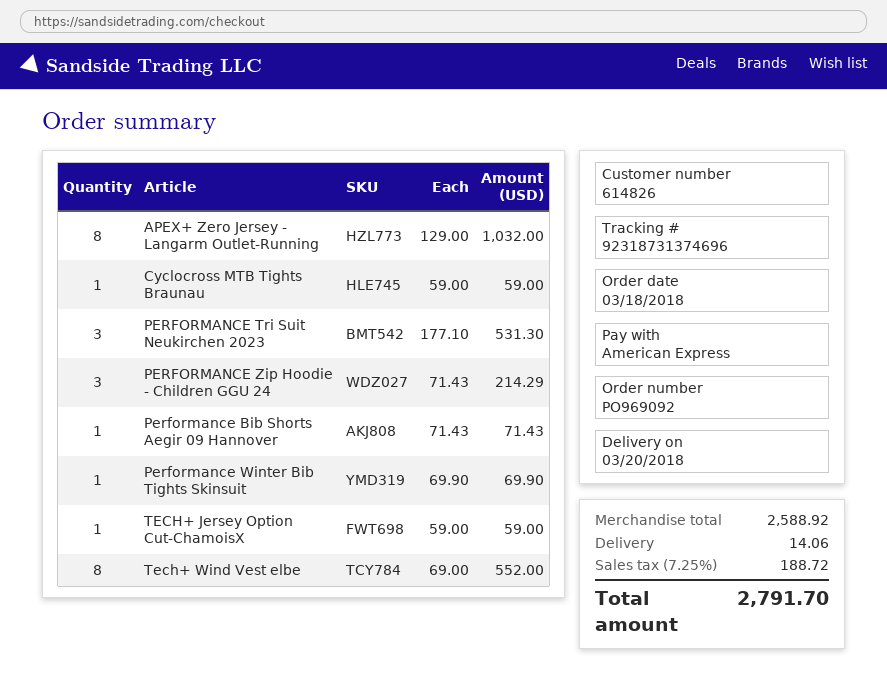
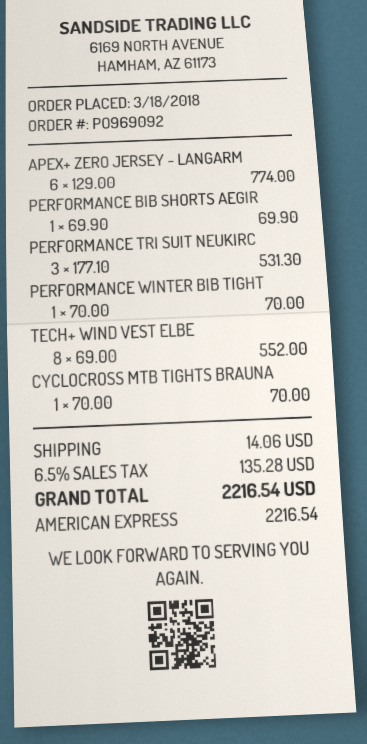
APEX+ Zero Jersey - Langarm Outlet-Running: 8 x 129.00 = 1032.00 -> 6 x 129.00 = 774.00
Cyclocross MTB Tights Braunau: 1 x 59.00 = 59.00 -> 1 x 70.00 = 70.00
PERFORMANCE Zip Hoodie - Children GGU 24: 3 x 71.43 = 214.29 -> none
Performance Bib Shorts Aegir 09 Hannover: 1 x 71.43 = 71.43 -> 1 x 69.90 = 69.90
Performance Winter Bib Tights Skinsuit: 1 x 69.90 = 69.90 -> 1 x 70.00 = 70.00
TECH+ Jersey Option Cut-ChamoisX: 1 x 59.00 = 59.00 -> none
tax: 7.25% = 188.72 -> 6.5% = 135.28
total: 2791.70 -> 2216.54

